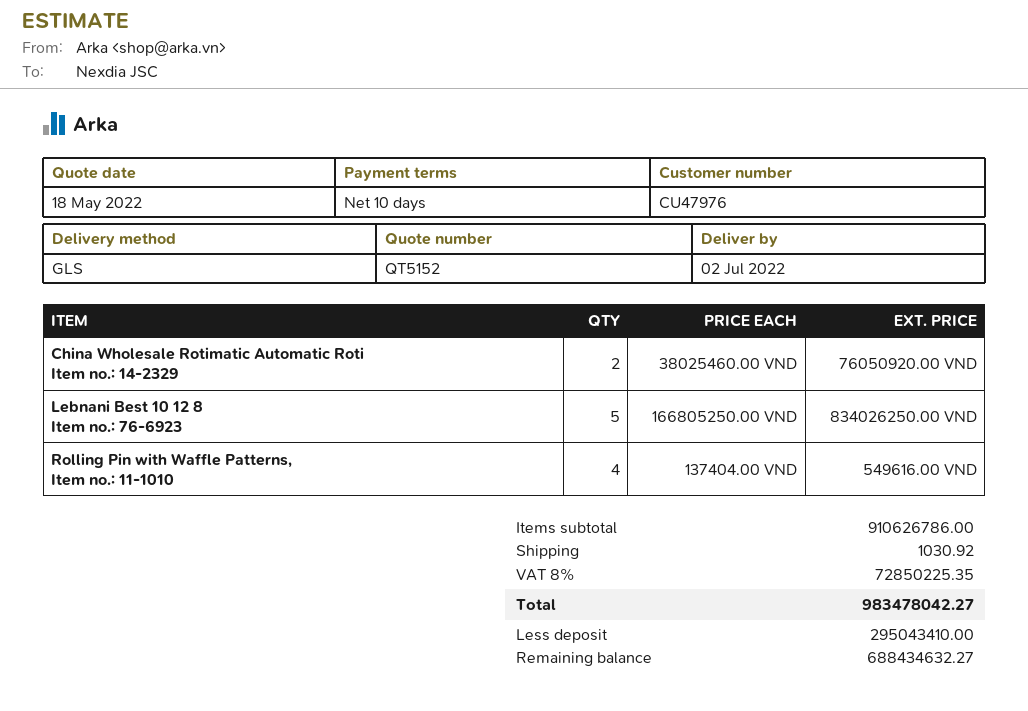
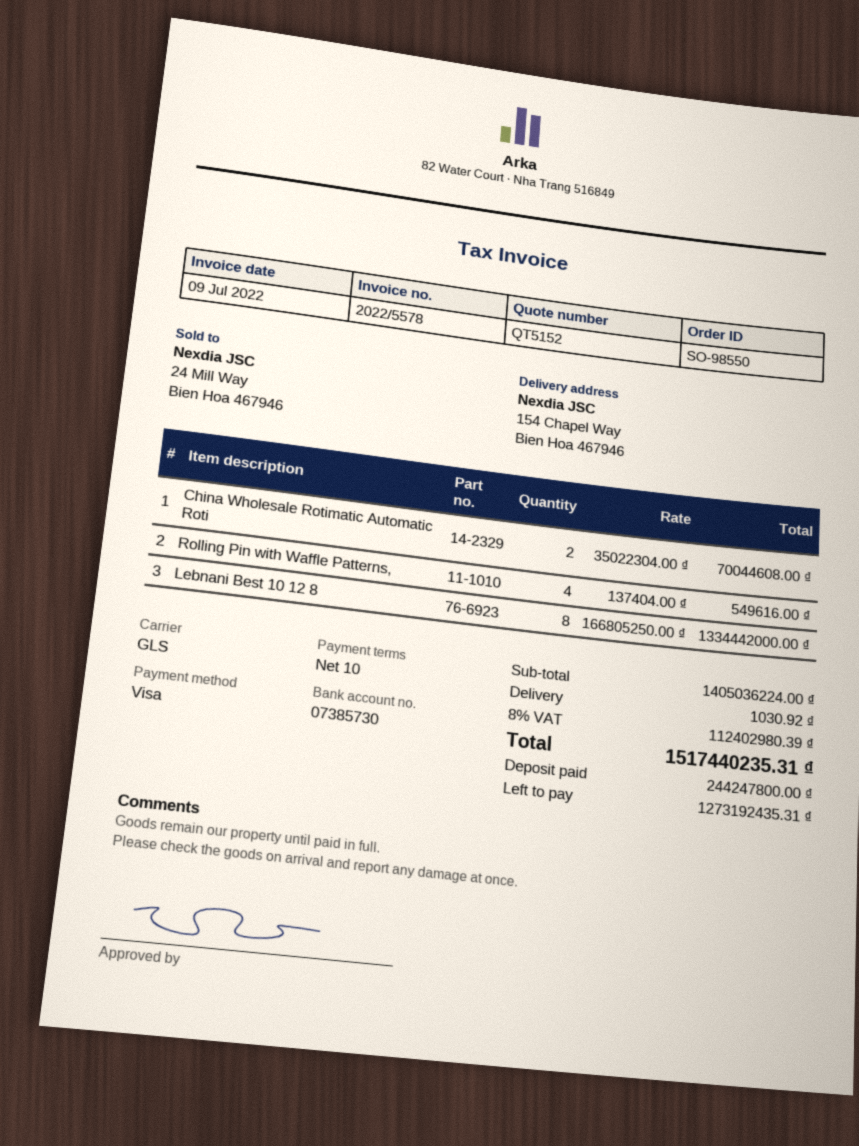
China Wholesale Rotimatic Automatic Roti: 2 x 38025460.00 = 76050920.00 -> 2 x 35022304.00 = 70044608.00
Lebnani Best 10 12 8: 5 x 166805250.00 = 834026250.00 -> 8 x 166805250.00 = 1334442000.00
subtotal: 910626786.00 -> 1405036224.00
tax: 8% = 72850225.35 -> 8% = 112402980.39
total: 983478042.27 -> 1517440235.31
deposit: 295043410.00 -> 244247800.00
balance: 688434632.27 -> 1273192435.31

